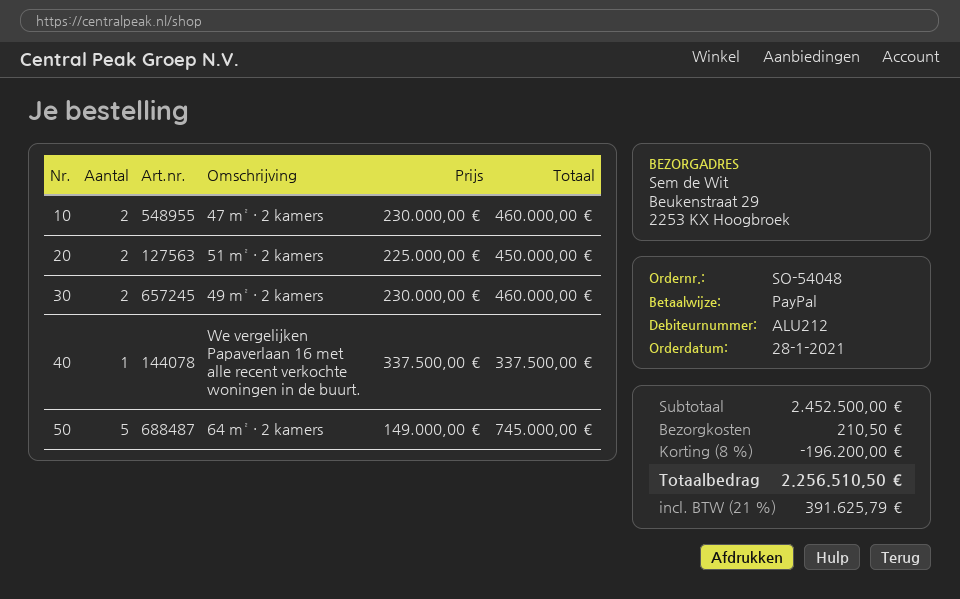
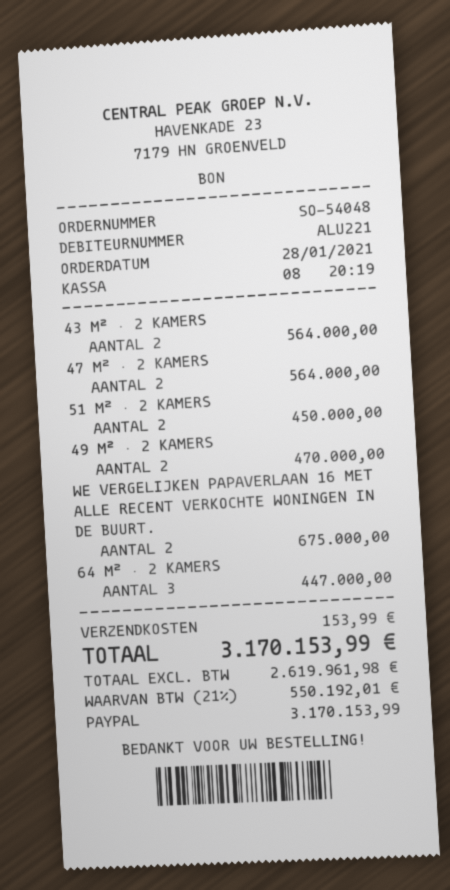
customer number: ALU212 -> ALU221
47 m² · 2 kamers: 2 for 460000.00 -> 2 for 564000.00
49 m² · 2 kamers: 2 for 460000.00 -> 2 for 470000.00
We vergelijken Papaverlaan 16 met alle recent verkochte woningen in de buurt.: 1 for 337500.00 -> 2 for 675000.00
64 m² · 2 kamers: 5 for 745000.00 -> 3 for 447000.00
43 M² · 2 KAMERS: none -> 2 for 564000.00
discount: 8% = 196200.00 -> none
shipping: 210.50 -> 153.99
tax: 21% = 391625.79 -> 21% = 550192.01
total: 2256510.50 -> 3170153.99

